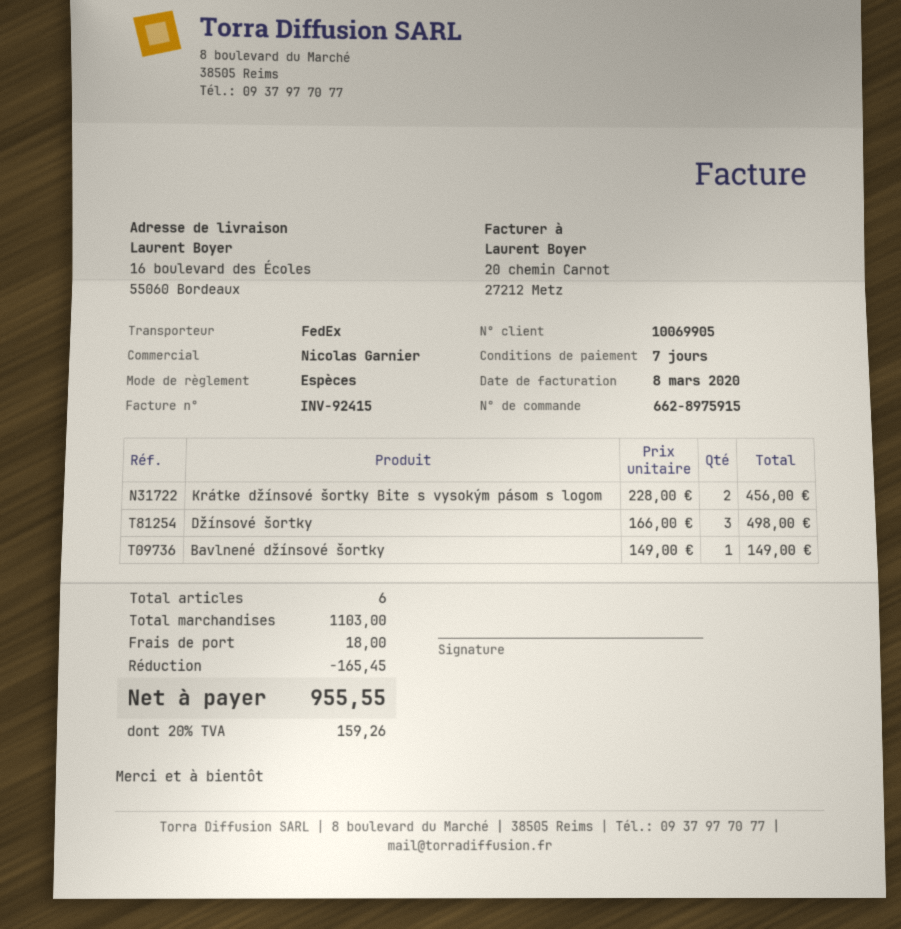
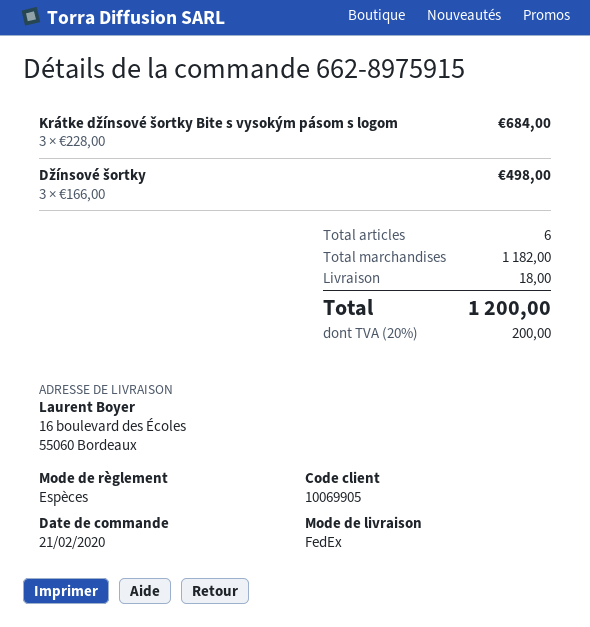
Krátke džínsové šortky Bite s vysokým pásom s logom: 2 x 228.00 = 456.00 -> 3 x 228.00 = 684.00
Bavlnené džínsové šortky: 1 x 149.00 = 149.00 -> none
subtotal: 1103.00 -> 1182.00
discount: 165.45 -> none
tax: 20% = 159.26 -> 20% = 200.00
total: 955.55 -> 1200.00

